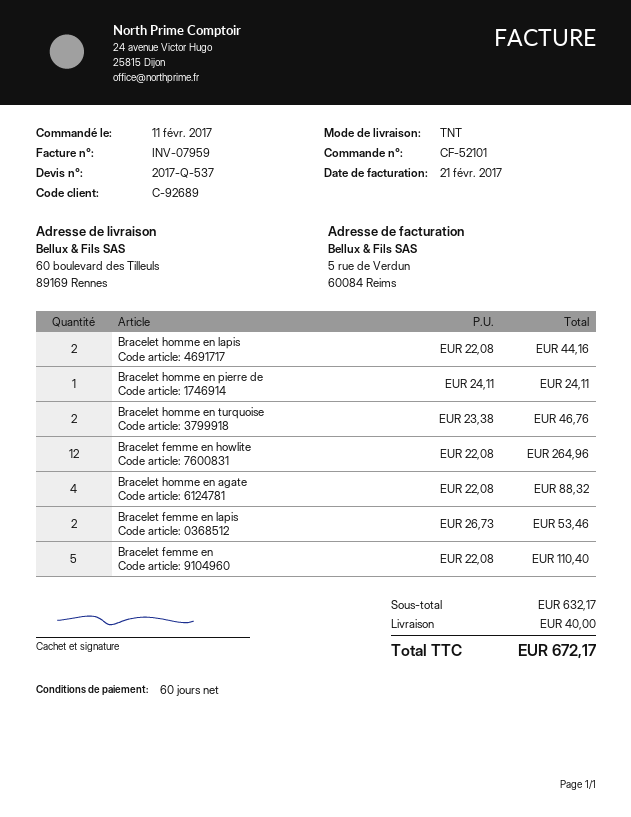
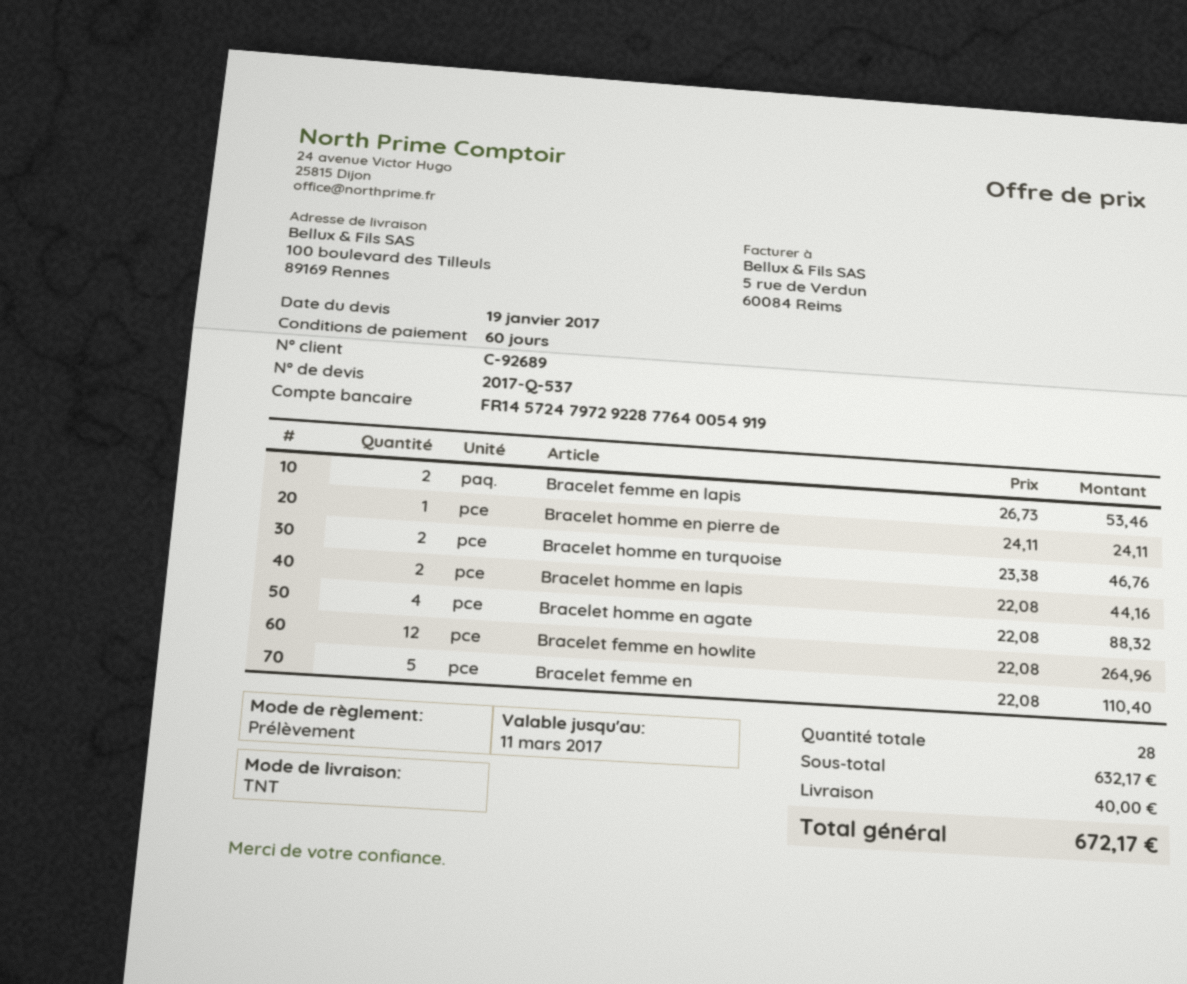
ship to: 60 boulevard des Tilleuls, 89169 Rennes -> 100 boulevard des Tilleuls, 89169 Rennes

